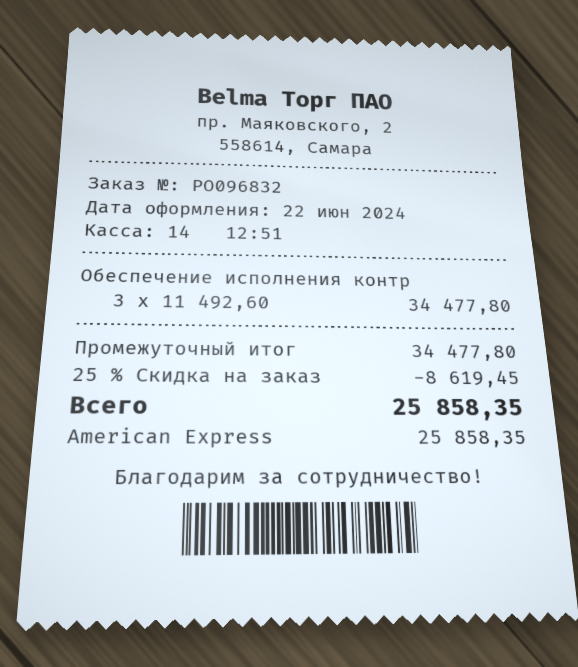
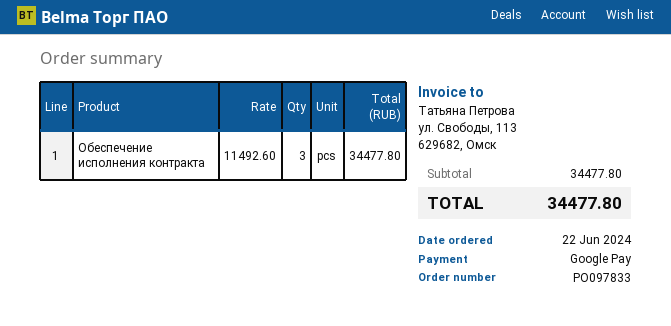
order number: PO096832 -> PO097833
payment method: American Express -> Google Pay
discount: 25% = 8619.45 -> none
total: 25858.35 -> 34477.80

